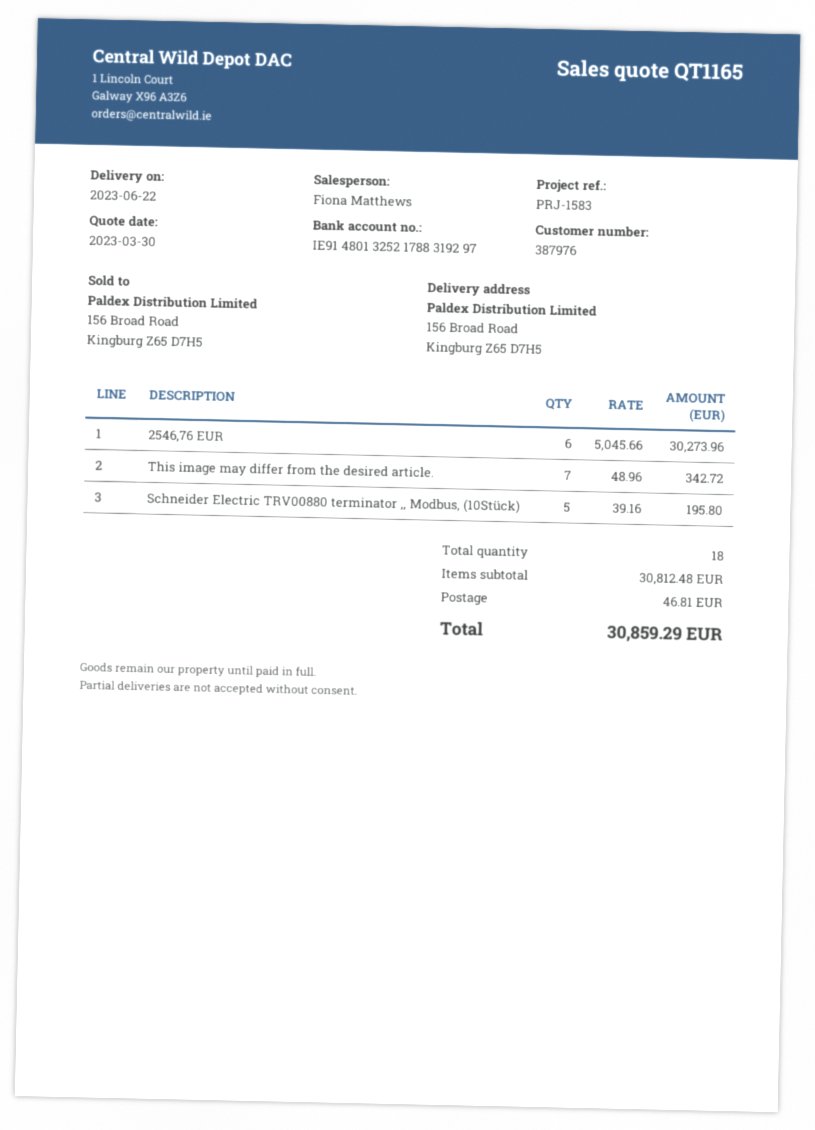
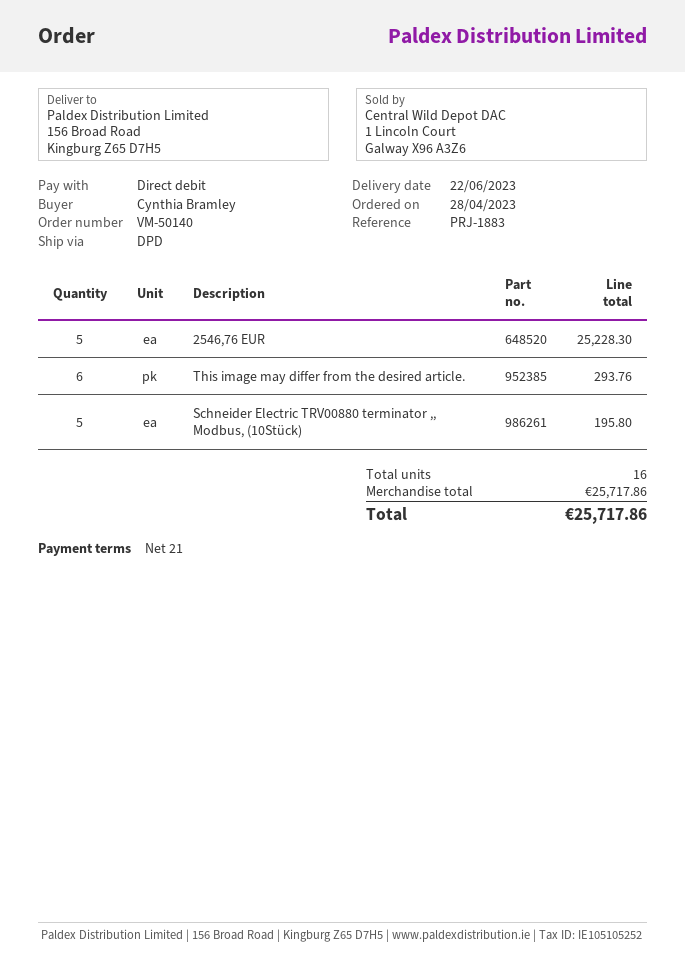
reference: PRJ-1583 -> PRJ-1883
2546,76 EUR: 6 for 30273.96 -> 5 for 25228.30
This image may differ from the desired article.: 7 for 342.72 -> 6 for 293.76
total quantity: 18 -> 16
subtotal: 30812.48 -> 25717.86
shipping: 46.81 -> none
total: 30859.29 -> 25717.86

